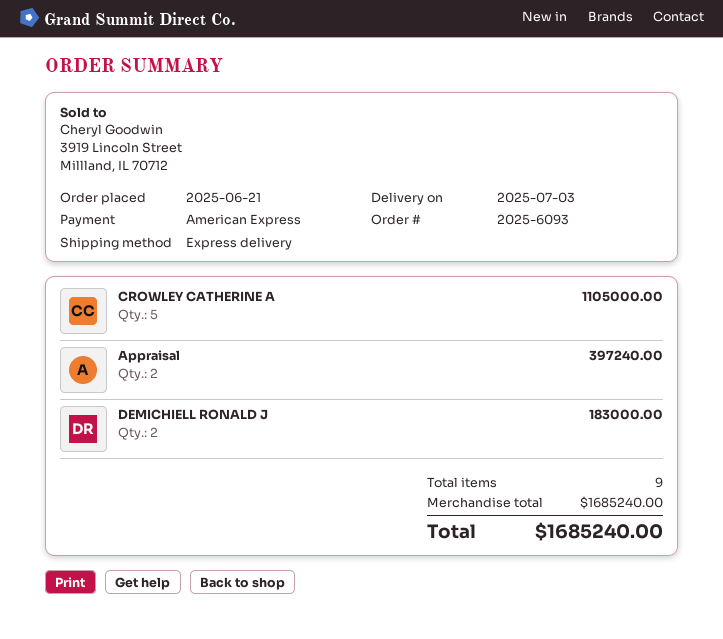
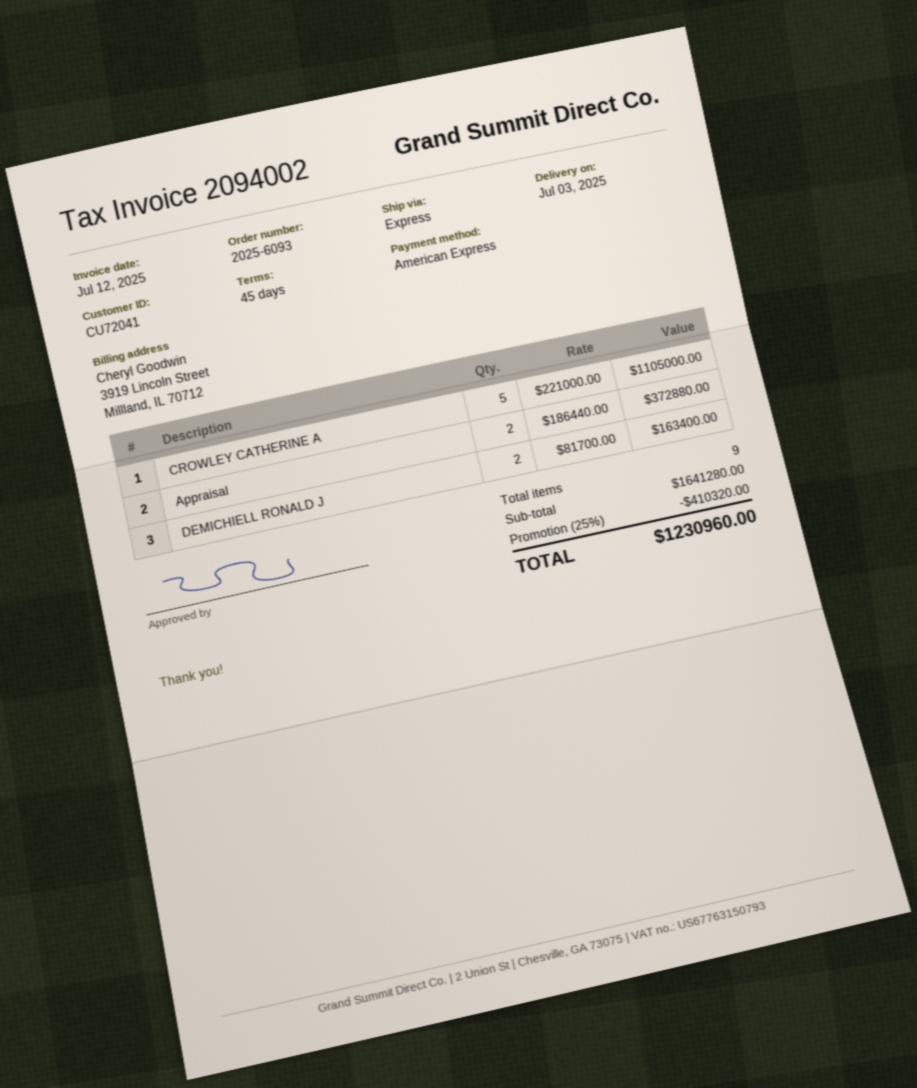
Appraisal: 2 for 397240.00 -> 2 for 372880.00
DEMICHIELL RONALD J: 2 for 183000.00 -> 2 for 163400.00
subtotal: 1685240.00 -> 1641280.00
discount: none -> 25% = 410320.00
total: 1685240.00 -> 1230960.00

